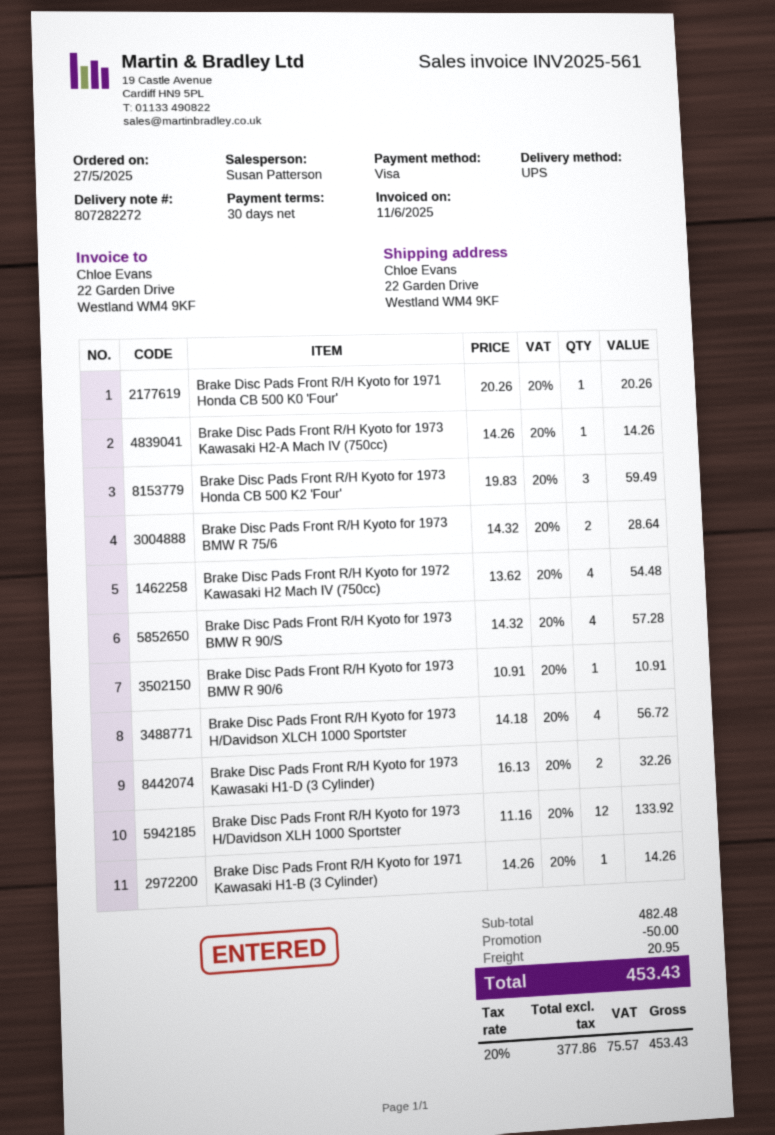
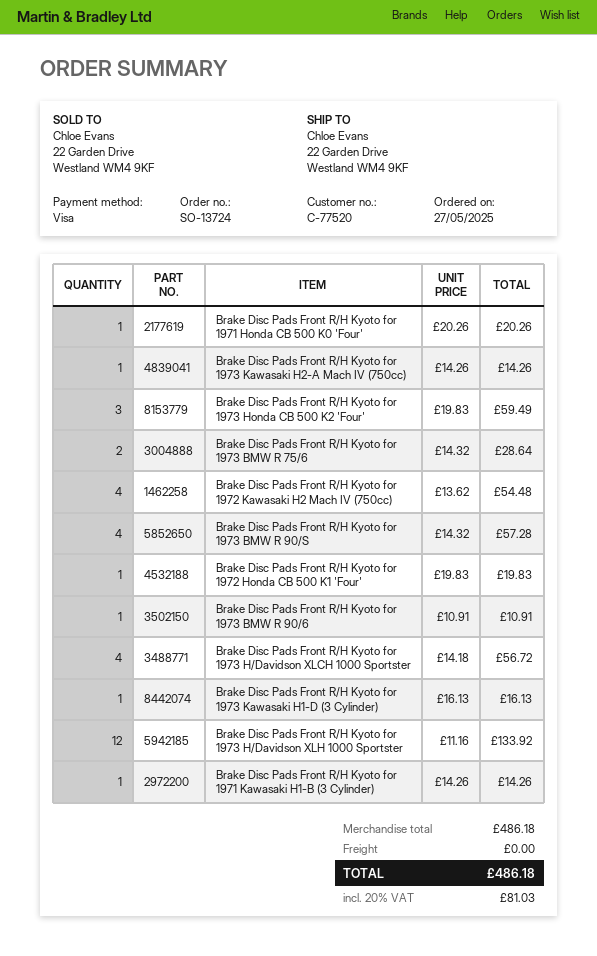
Brake Disc Pads Front R/H Kyoto for 1973 Kawasaki H1-D (3 Cylinder): 2 x 16.13 = 32.26 -> 1 x 16.13 = 16.13
Brake Disc Pads Front R/H Kyoto for 1972 Honda CB 500 K1 'Four': none -> 1 x 19.83 = 19.83
subtotal: 482.48 -> 486.18
discount: 50.00 -> none
shipping: 20.95 -> 0.00
tax: 20% = 75.57 -> 20% = 81.03
total: 453.43 -> 486.18

